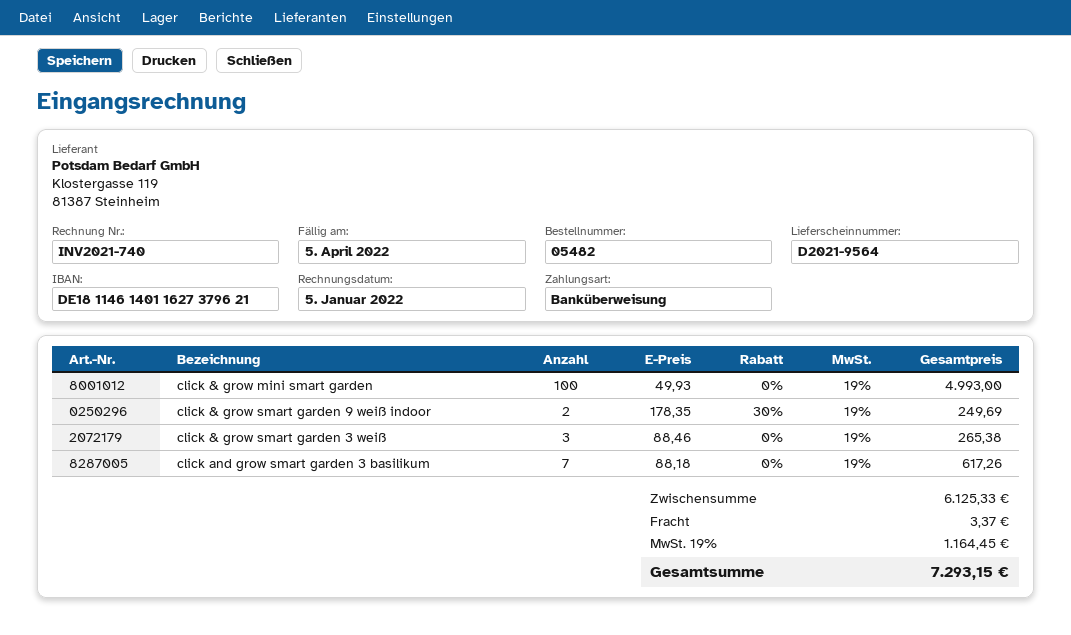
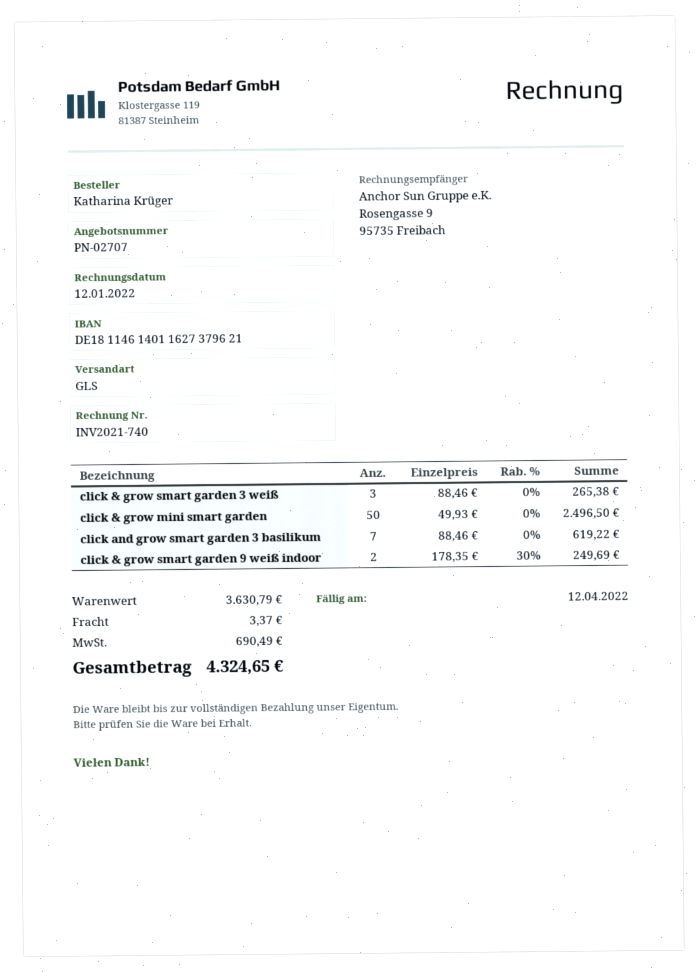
invoice date: 2022-01-05 -> 2022-01-12
due date: 2022-04-05 -> 2022-04-12
click & grow mini smart garden: 100 x 49.93 = 4993.00 -> 50 x 49.93 = 2496.50
click and grow smart garden 3 basilikum: 7 x 88.18 = 617.26 -> 7 x 88.46 = 619.22
subtotal: 6125.33 -> 3630.79
tax: 1164.45 -> 690.49
total: 7293.15 -> 4324.65

